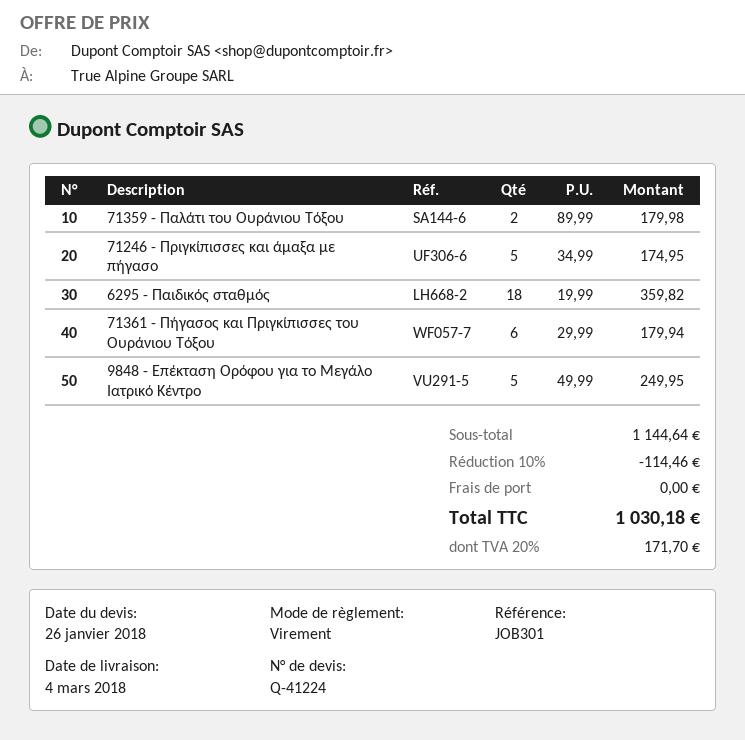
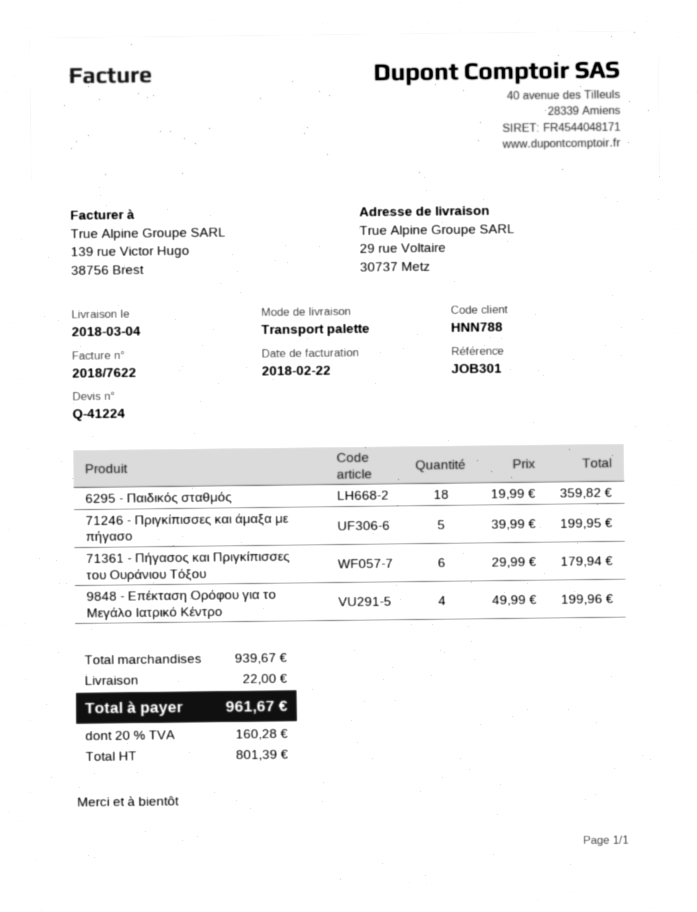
71359 - Παλάτι του Ουράνιου Τόξου: 2 x 89.99 = 179.98 -> none
71246 - Πριγκίπισσες και άμαξα με πήγασο: 5 x 34.99 = 174.95 -> 5 x 39.99 = 199.95
9848 - Επέκταση Ορόφου για τo Μεγάλο Ιατρικό Κέντρο: 5 x 49.99 = 249.95 -> 4 x 49.99 = 199.96
subtotal: 1144.64 -> 939.67
discount: 10% = 114.46 -> none
shipping: 0.00 -> 22.00
tax: 20% = 171.70 -> 20% = 160.28
total: 1030.18 -> 961.67

